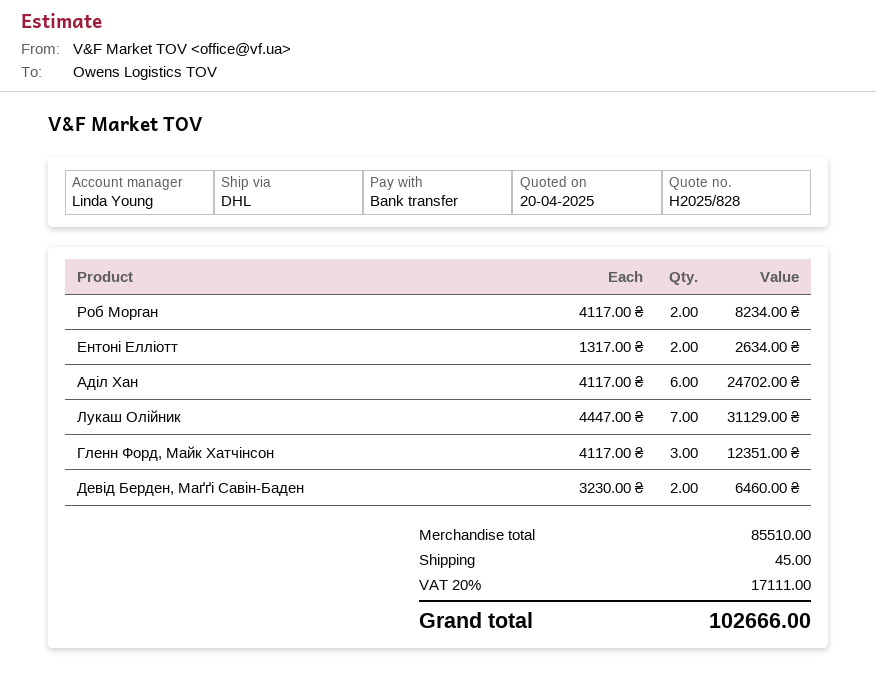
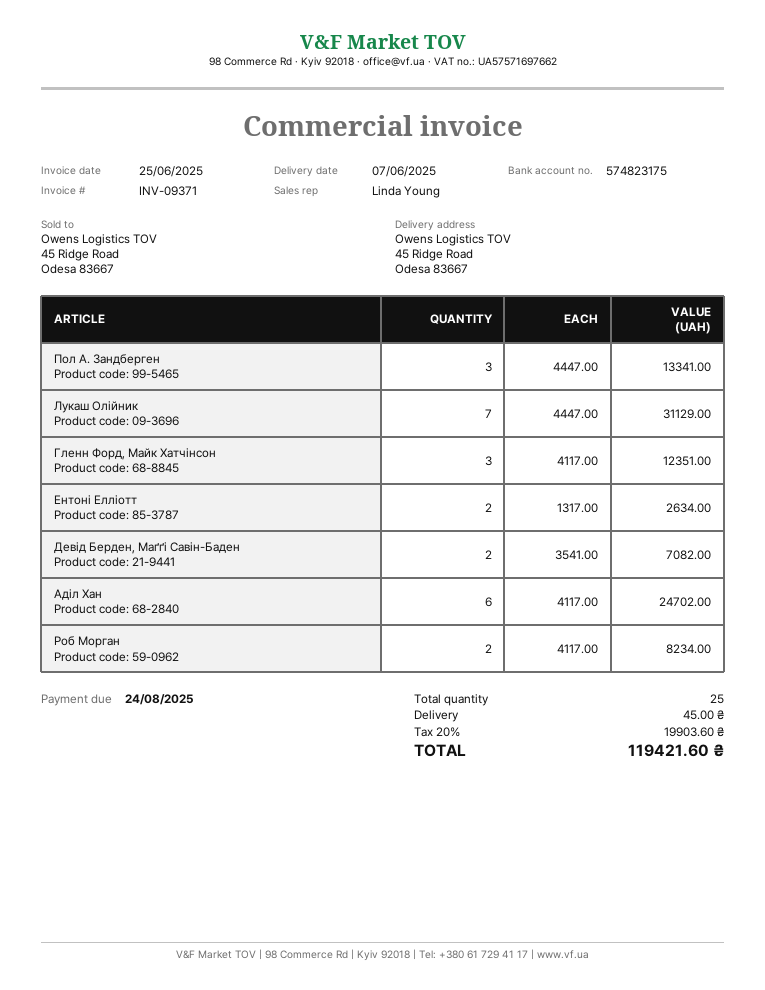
Девід Берден, Маґґі Савін-Баден: 2 x 3230.00 = 6460.00 -> 2 x 3541.00 = 7082.00
Пол А. Зандберген: none -> 3 x 4447.00 = 13341.00
tax: 20% = 17111.00 -> 20% = 19903.60
total: 102666.00 -> 119421.60

